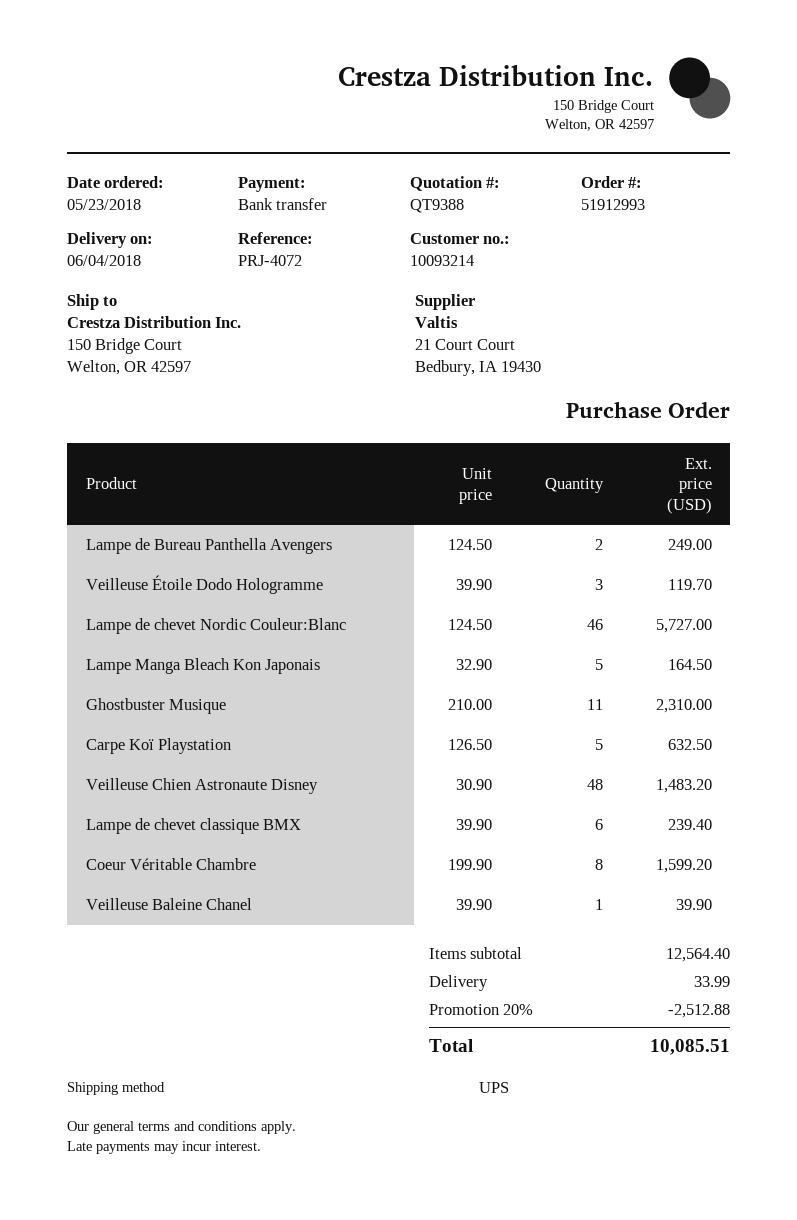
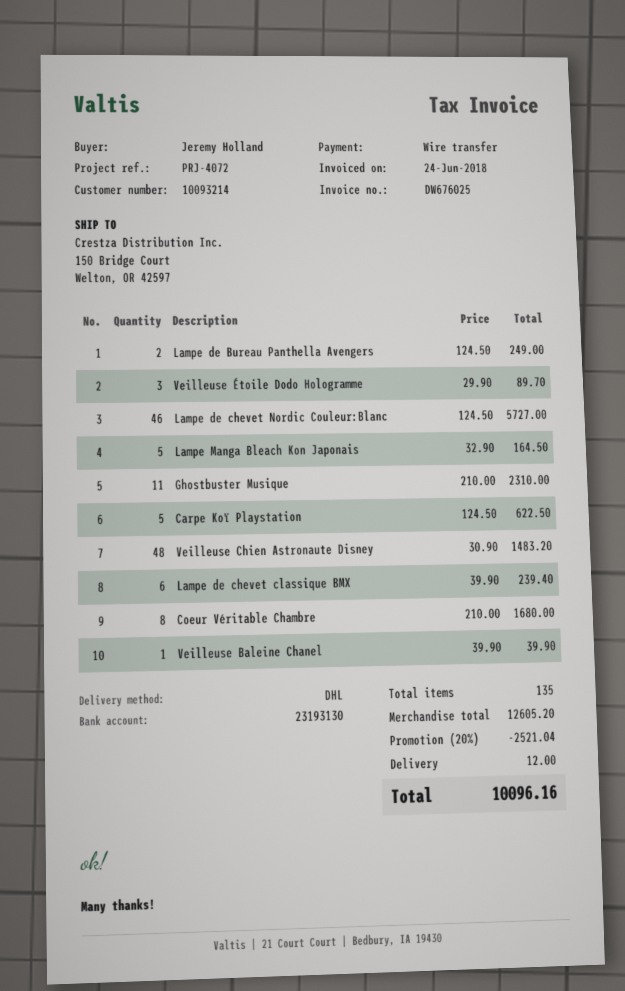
shipping method: UPS -> DHL
Veilleuse Étoile Dodo Hologramme: 3 x 39.90 = 119.70 -> 3 x 29.90 = 89.70
Carpe Koï Playstation: 5 x 126.50 = 632.50 -> 5 x 124.50 = 622.50
Coeur Véritable Chambre: 8 x 199.90 = 1599.20 -> 8 x 210.00 = 1680.00
subtotal: 12564.40 -> 12605.20
discount: 20% = 2512.88 -> 20% = 2521.04
shipping: 33.99 -> 12.00
total: 10085.51 -> 10096.16

